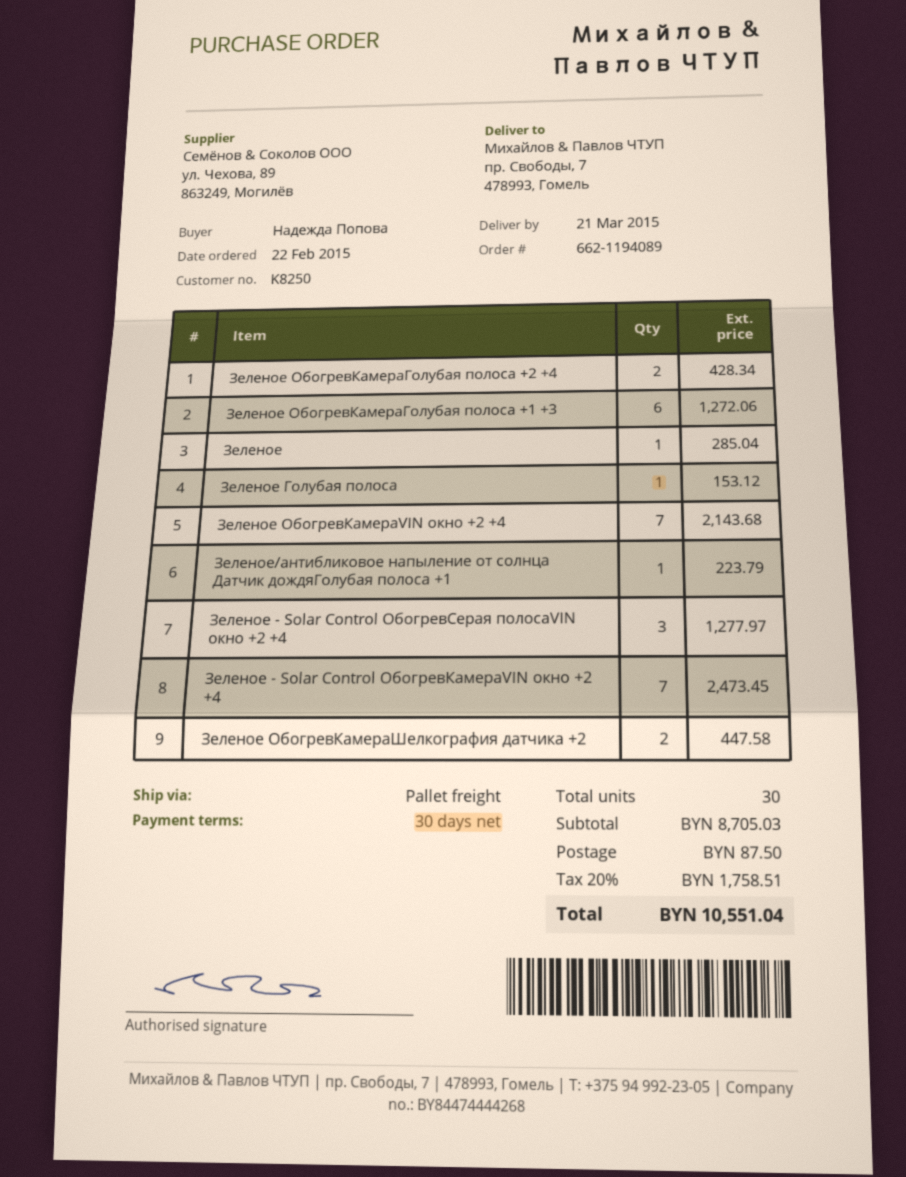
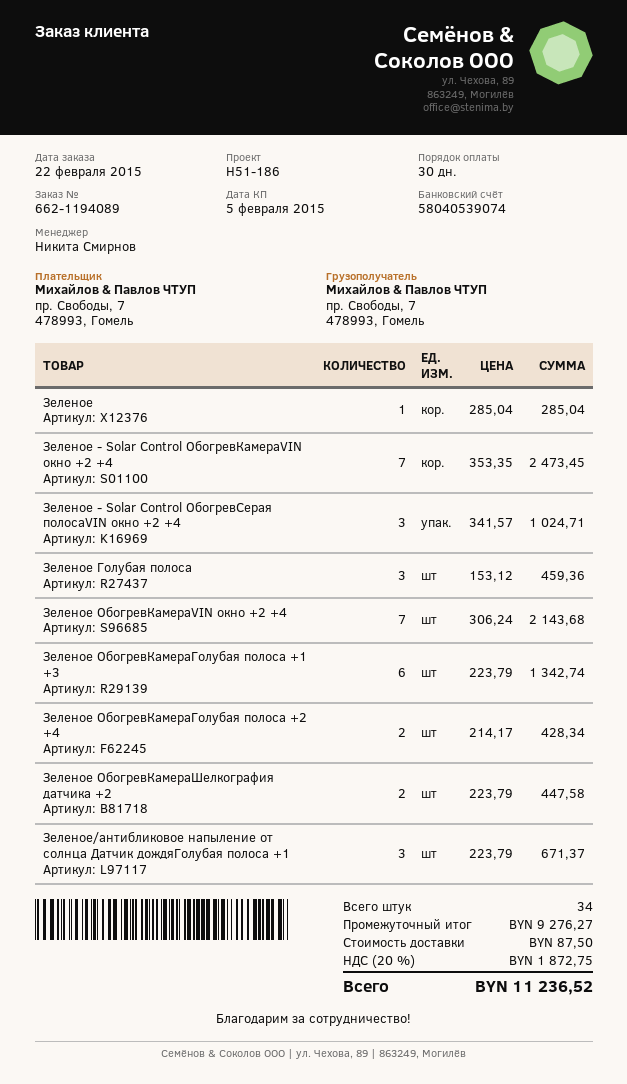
Зеленое ОбогревКамераГолубая полоса +1 +3: 6 for 1272.06 -> 6 for 1342.74
Зеленое Голубая полоса: 1 for 153.12 -> 3 for 459.36
Зеленое/антибликовое напыление от солнца Датчик дождяГолубая полоса +1: 1 for 223.79 -> 3 for 671.37
Зеленое - Solar Control ОбогревСерая полосаVIN окно +2 +4: 3 for 1277.97 -> 3 for 1024.71
total quantity: 30 -> 34
subtotal: 8705.03 -> 9276.27
tax: 20% = 1758.51 -> 20% = 1872.75
total: 10551.04 -> 11236.52

